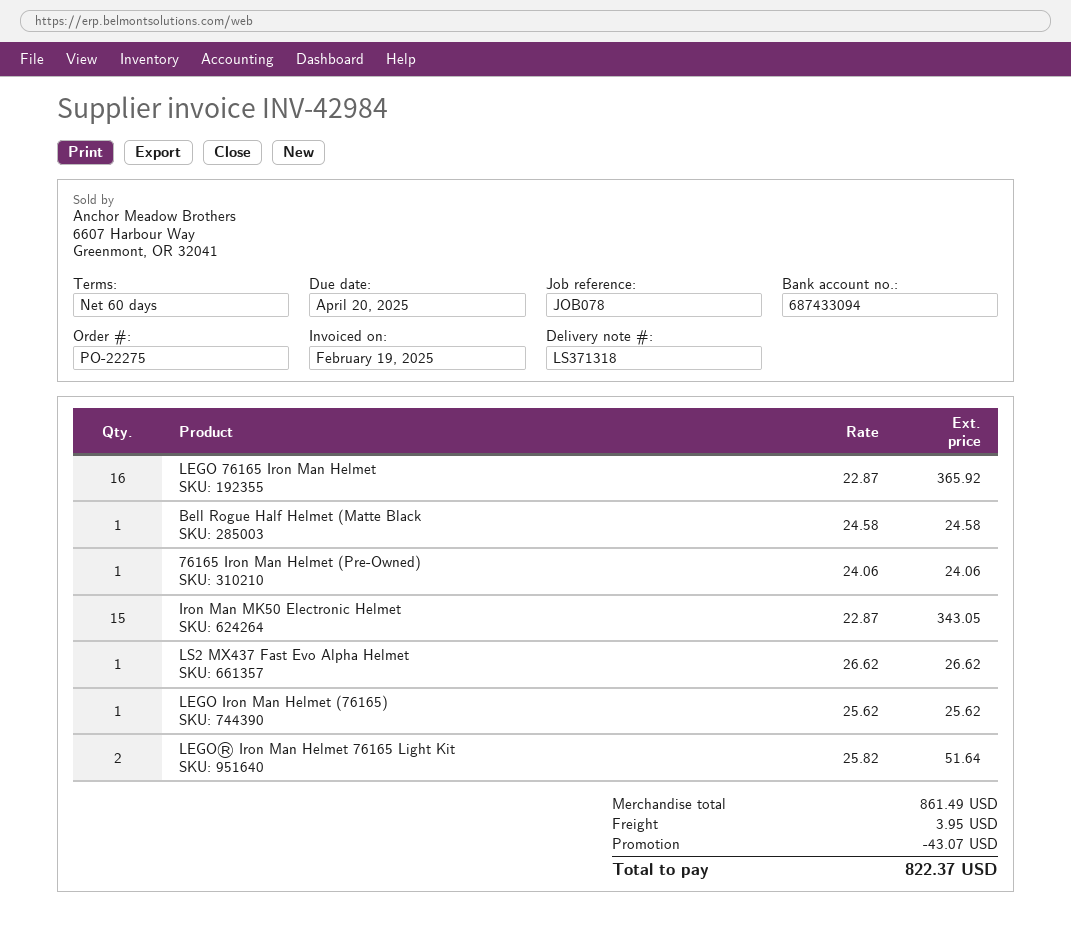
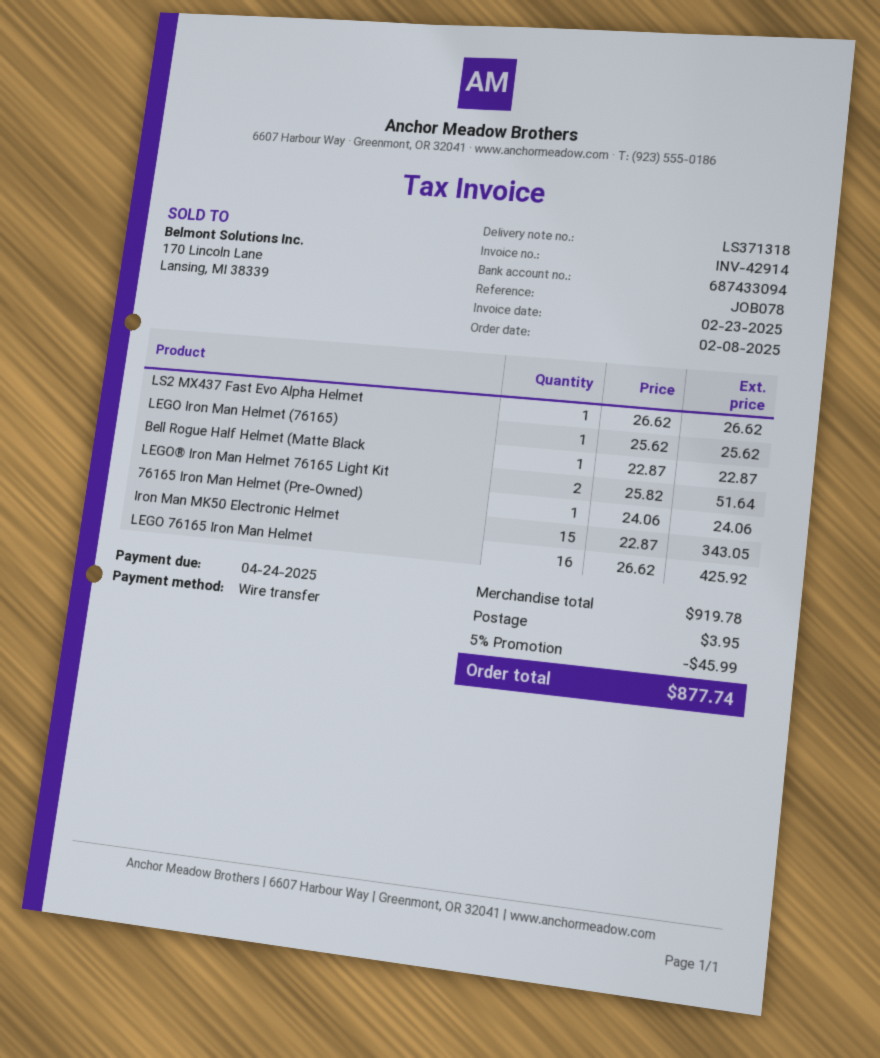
invoice number: INV-42984 -> INV-42914
invoice date: 2025-02-19 -> 2025-02-23
due date: 2025-04-20 -> 2025-04-24
LEGO 76165 Iron Man Helmet: 16 x 22.87 = 365.92 -> 16 x 26.62 = 425.92
Bell Rogue Half Helmet (Matte Black: 1 x 24.58 = 24.58 -> 1 x 22.87 = 22.87
subtotal: 861.49 -> 919.78
discount: 43.07 -> 45.99
total: 822.37 -> 877.74

